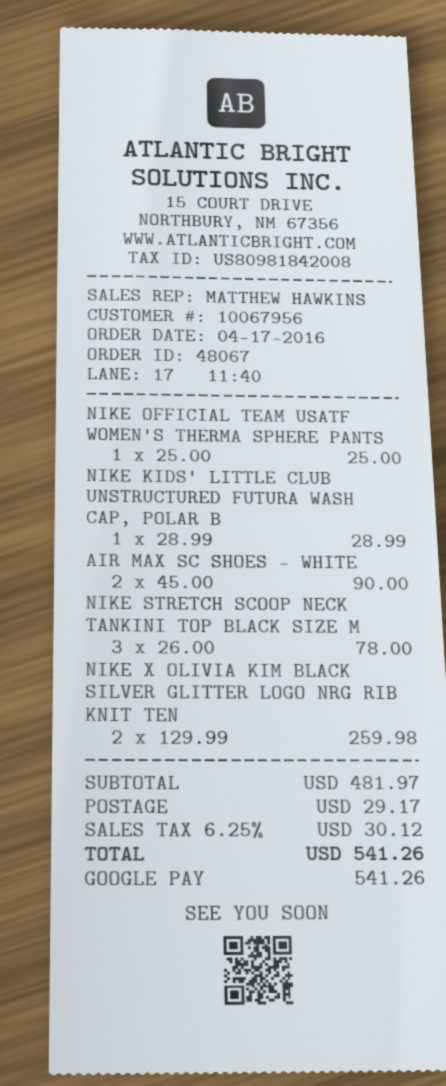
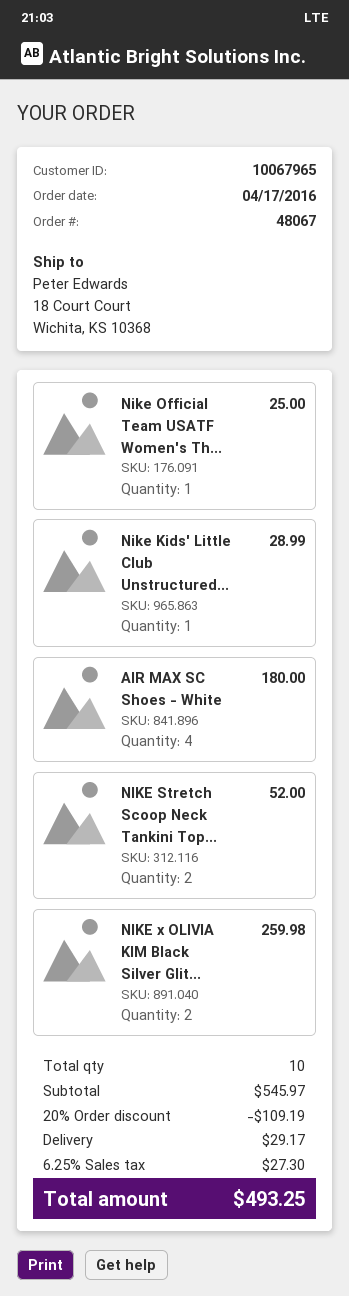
customer number: 10067956 -> 10067965
AIR MAX SC SHOES - WHITE: 2 for 90.00 -> 4 for 180.00
NIKE STRETCH SCOOP NECK TANKINI TOP BLACK SIZE M: 3 for 78.00 -> 2 for 52.00
subtotal: 481.97 -> 545.97
discount: none -> 20% = 109.19
tax: 6.25% = 30.12 -> 6.25% = 27.30
total: 541.26 -> 493.25

